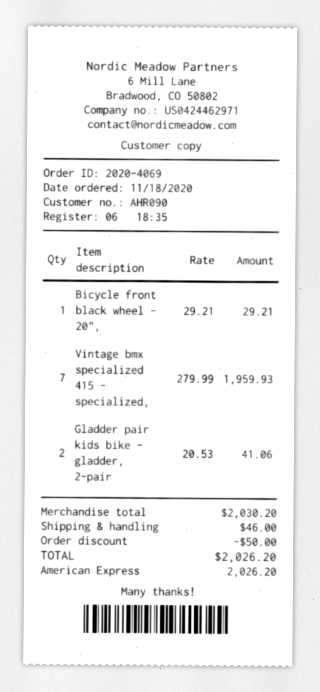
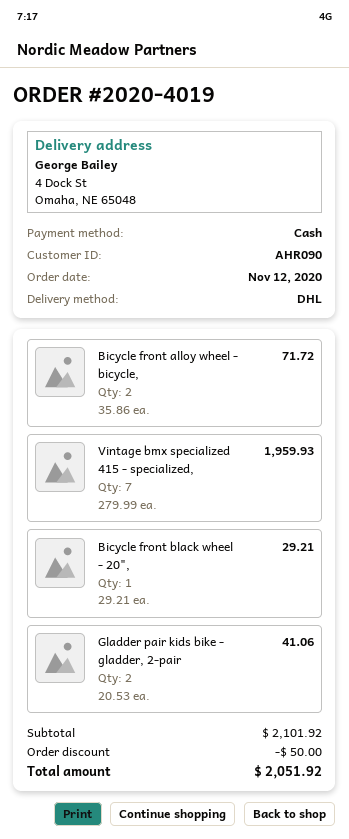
order number: 2020-4069 -> 2020-4019
order date: 2020-11-18 -> 2020-11-12
payment method: American Express -> cash
Bicycle front alloy wheel - bicycle,: none -> 2 x 35.86 = 71.72
subtotal: 2030.20 -> 2101.92
shipping: 46.00 -> none
total: 2026.20 -> 2051.92

